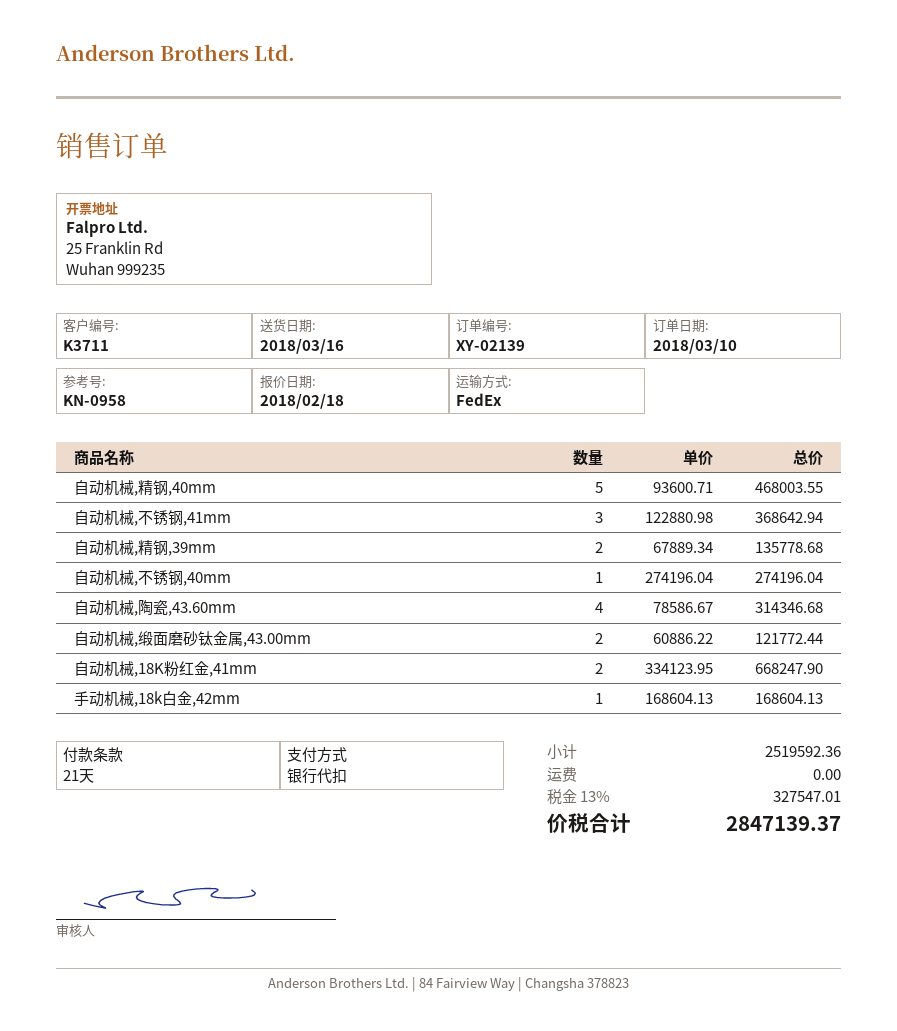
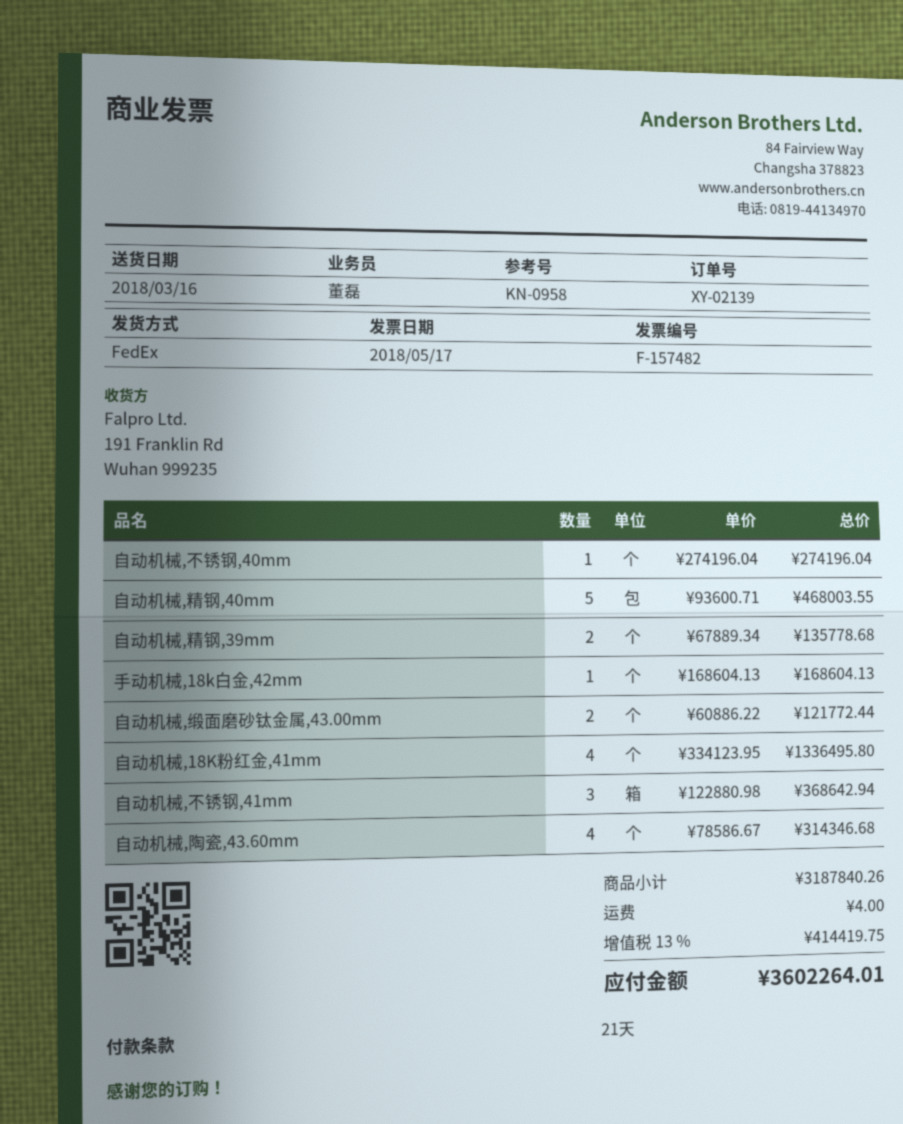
自动机械,18K粉红金,41mm: 2 x 334123.95 = 668247.90 -> 4 x 334123.95 = 1336495.80
subtotal: 2519592.36 -> 3187840.26
shipping: 0.00 -> 4.00
tax: 13% = 327547.01 -> 13% = 414419.75
total: 2847139.37 -> 3602264.01

